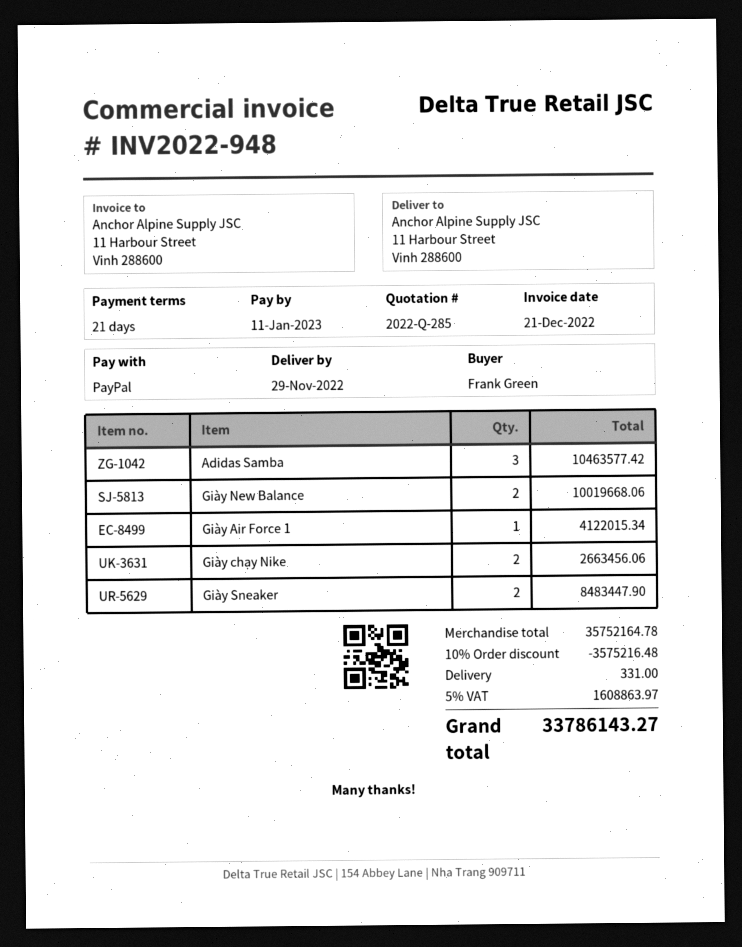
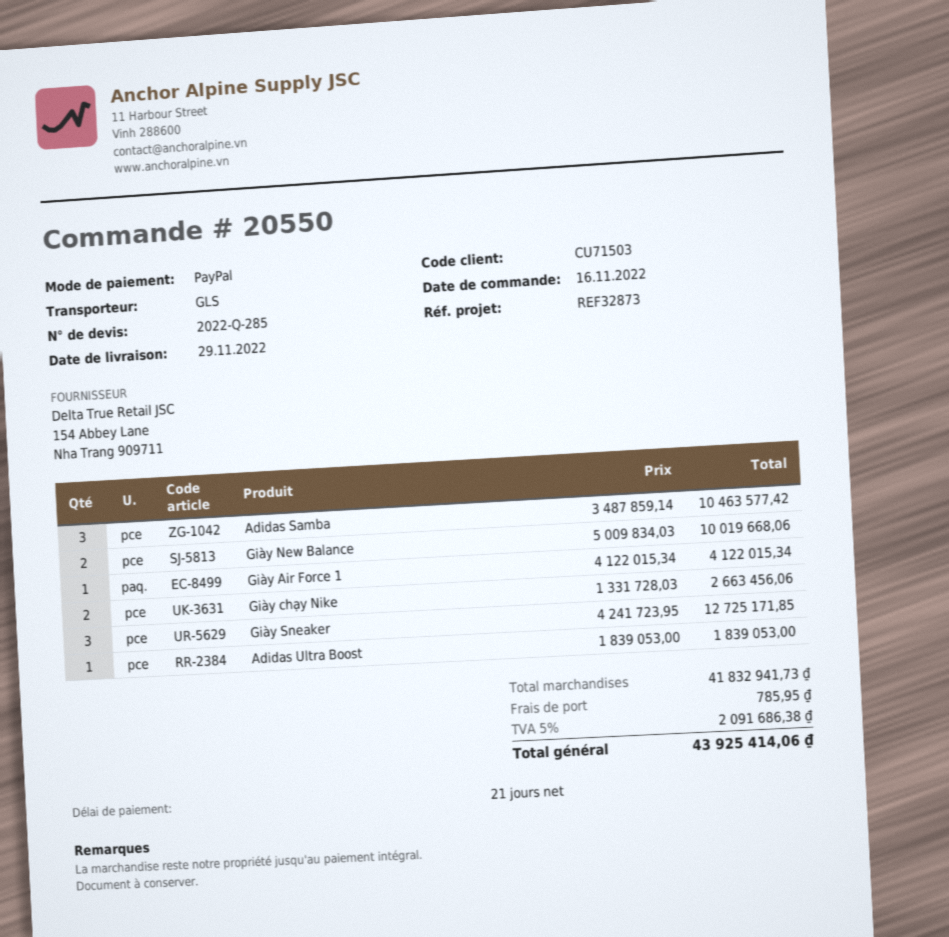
Giày Sneaker: 2 for 8483447.90 -> 3 for 12725171.85
Adidas Ultra Boost: none -> 1 for 1839053.00
subtotal: 35752164.78 -> 41832941.73
discount: 10% = 3575216.48 -> none
shipping: 331.00 -> 785.95
tax: 5% = 1608863.97 -> 5% = 2091686.38
total: 33786143.27 -> 43925414.06

